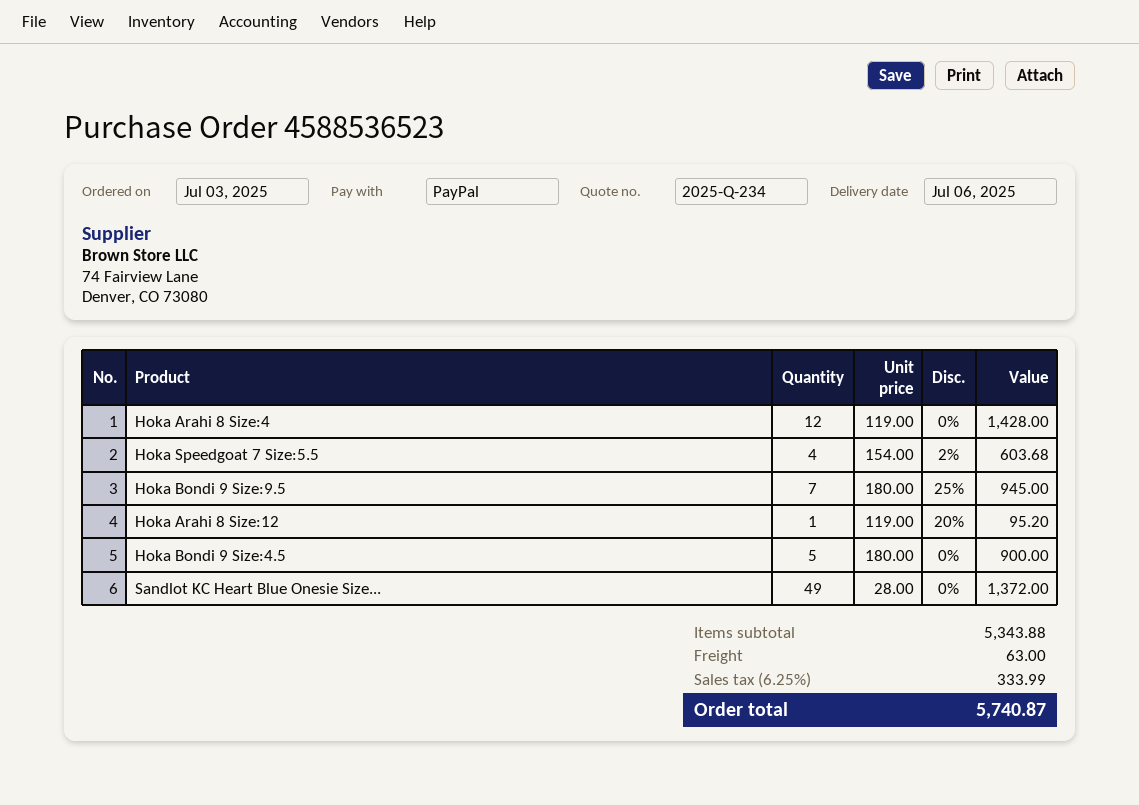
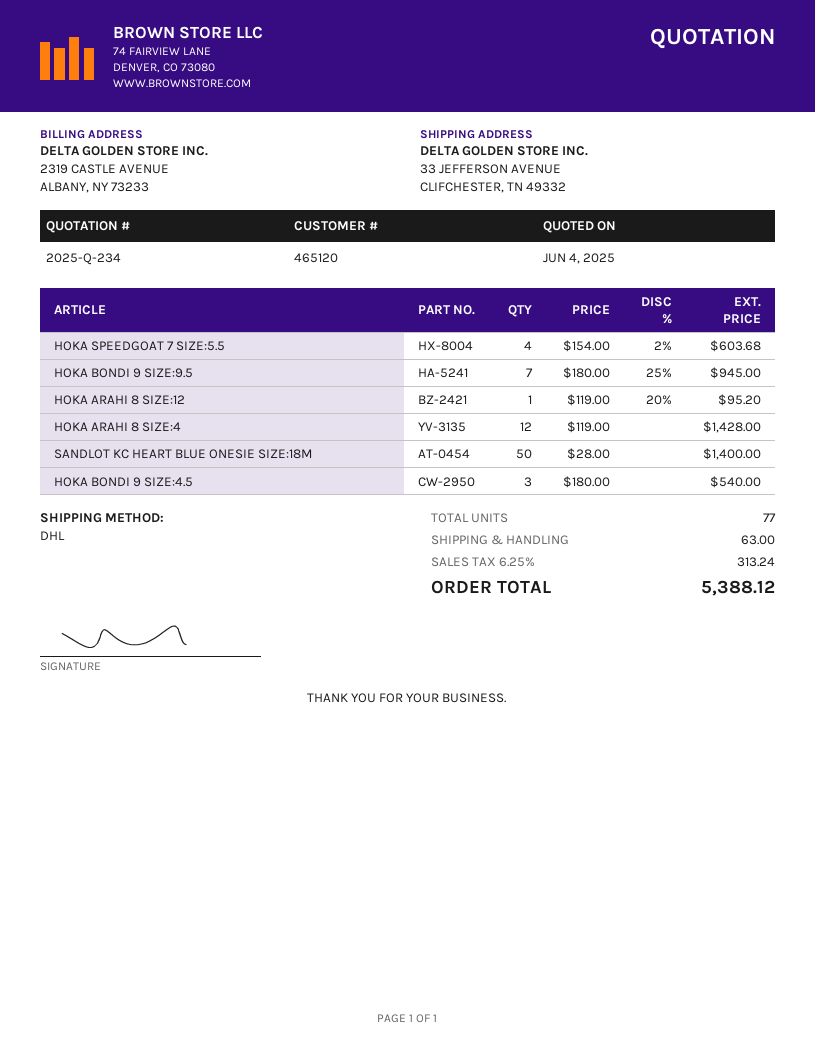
Hoka Bondi 9 Size:4.5: 5 x 180.00 = 900.00 -> 3 x 180.00 = 540.00
Sandlot KC Heart Blue Onesie Size...: 49 x 28.00 = 1372.00 -> 50 x 28.00 = 1400.00
tax: 6.25% = 333.99 -> 6.25% = 313.24
total: 5740.87 -> 5388.12

